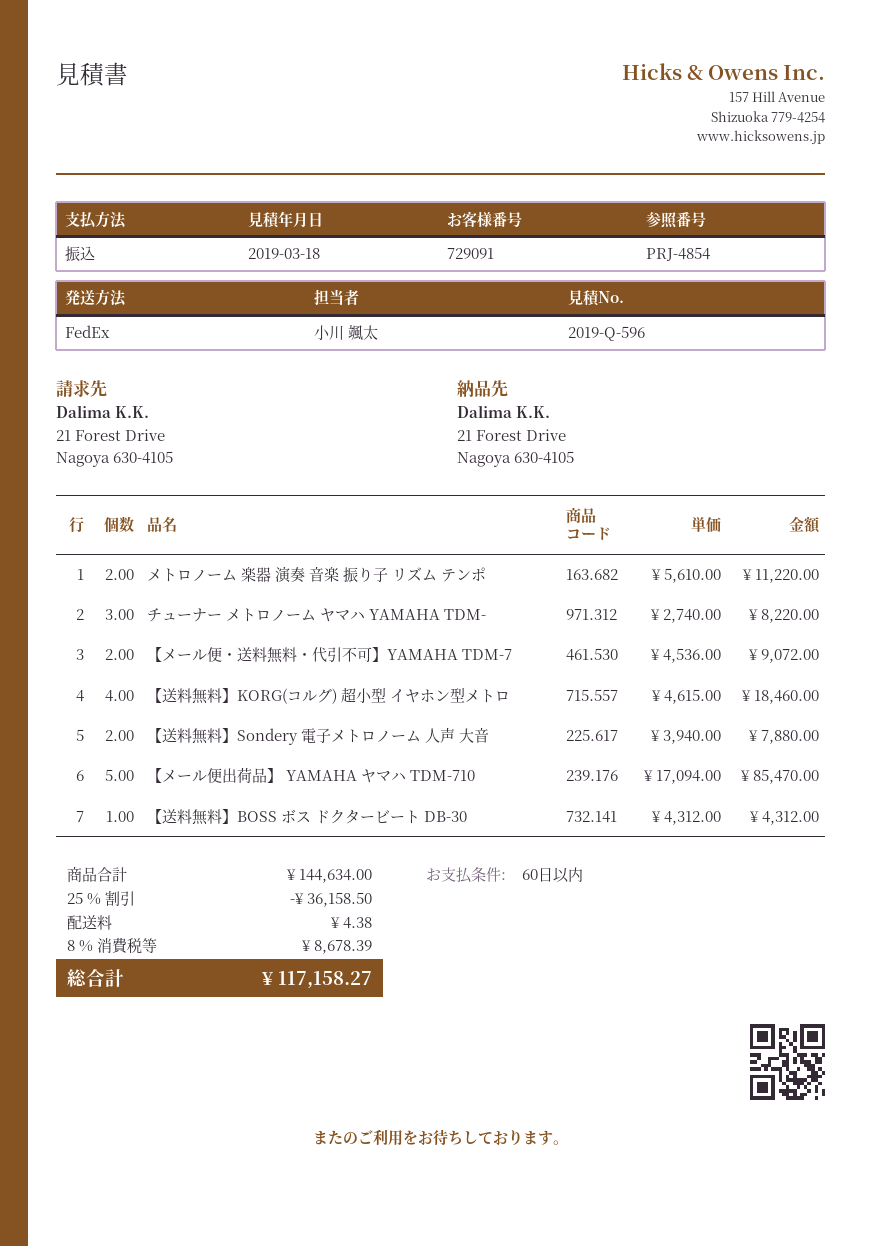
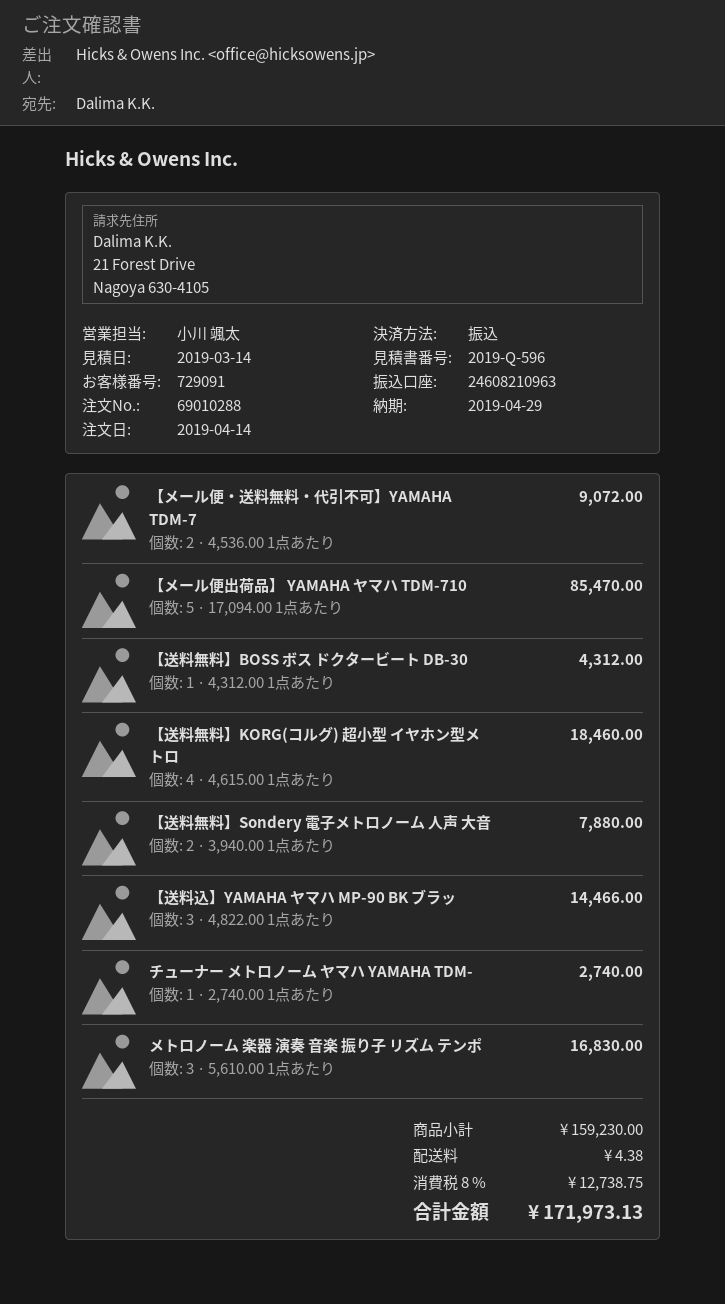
quote date: 2019-03-18 -> 2019-03-14
メトロノーム 楽器 演奏 音楽 振り子 リズム テンポ: 2 x 5610.00 = 11220.00 -> 3 x 5610.00 = 16830.00
チューナー メトロノーム ヤマハ YAMAHA TDM-: 3 x 2740.00 = 8220.00 -> 1 x 2740.00 = 2740.00
【送料込】YAMAHA ヤマハ MP-90 BK ブラッ: none -> 3 x 4822.00 = 14466.00
subtotal: 144634.00 -> 159230.00
discount: 25% = 36158.50 -> none
tax: 8% = 8678.39 -> 8% = 12738.75
total: 117158.27 -> 171973.13

